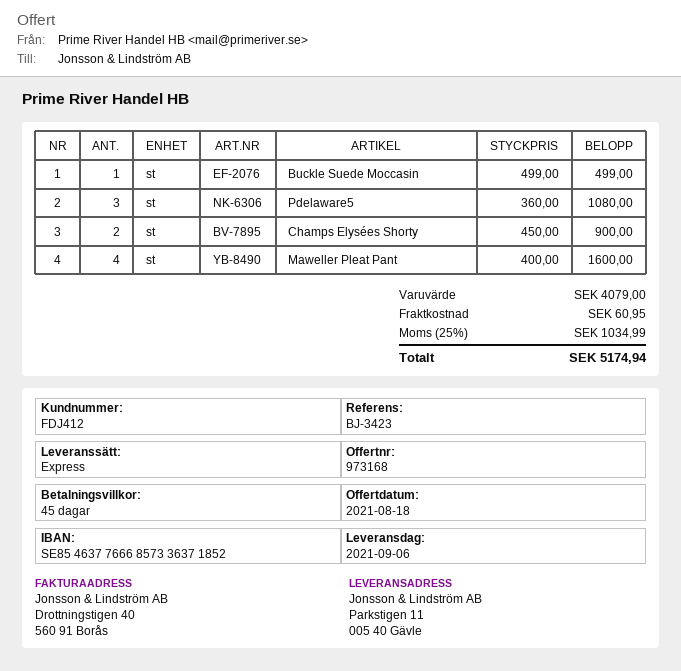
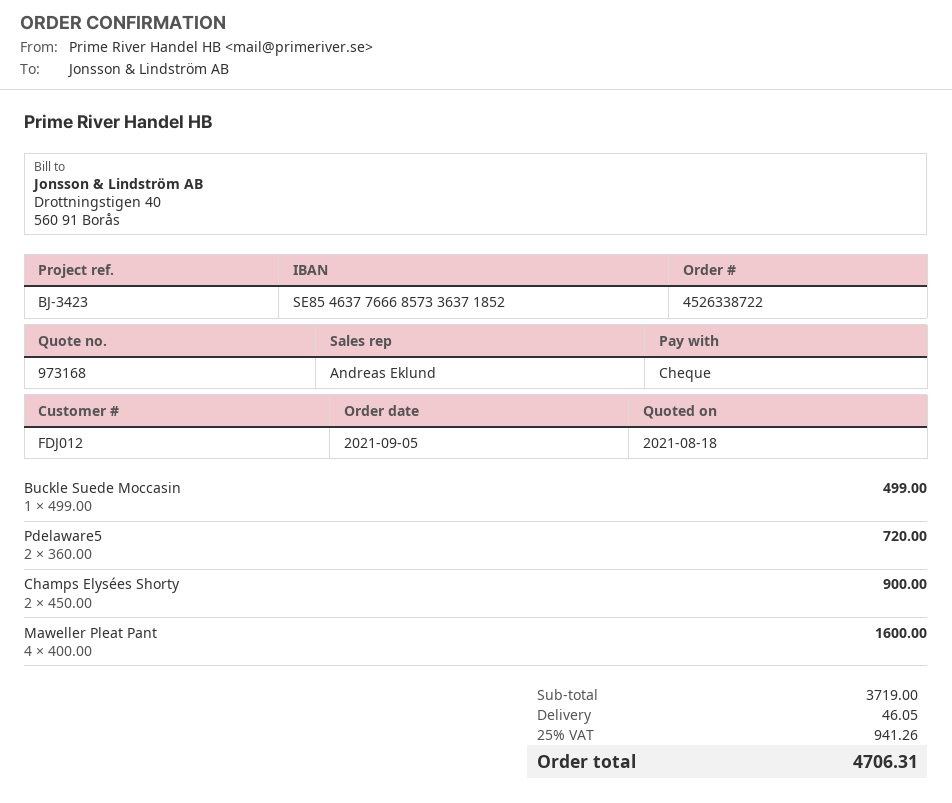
customer number: FDJ412 -> FDJ012
Pdelaware5: 3 x 360.00 = 1080.00 -> 2 x 360.00 = 720.00
subtotal: 4079.00 -> 3719.00
shipping: 60.95 -> 46.05
tax: 25% = 1034.99 -> 25% = 941.26
total: 5174.94 -> 4706.31

